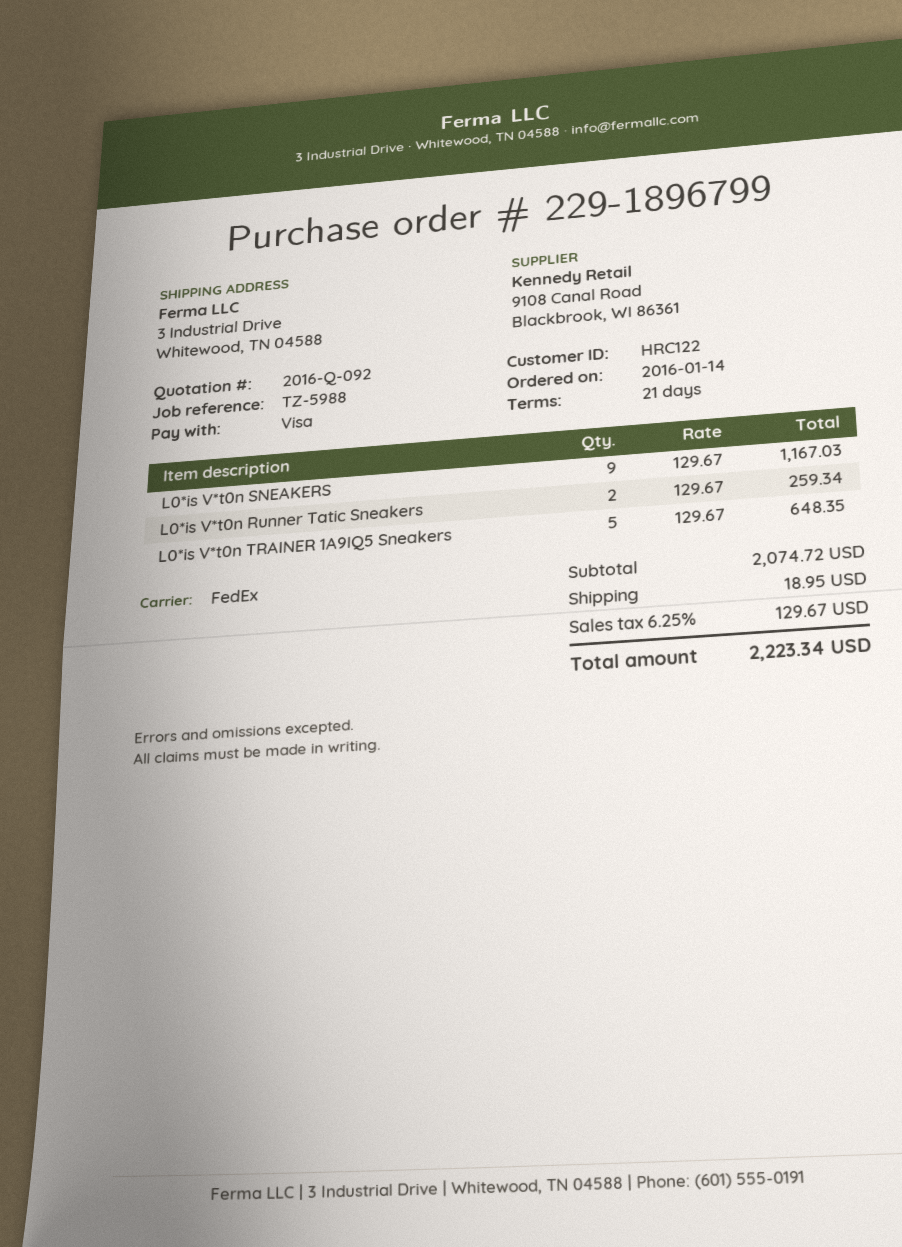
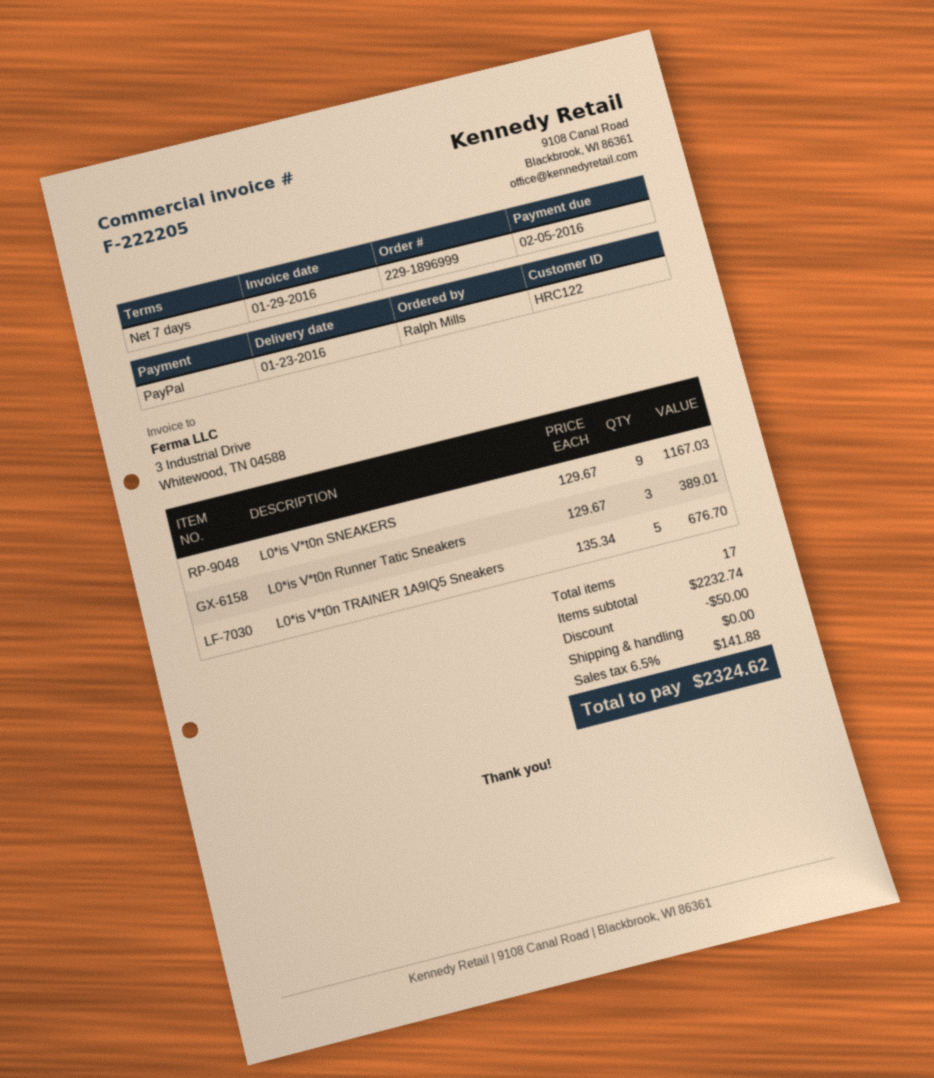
order number: 229-1896799 -> 229-1896999
payment terms: 21 days -> 7 days
payment method: Visa -> PayPal
L0*is V*t0n Runner Tatic Sneakers: 2 x 129.67 = 259.34 -> 3 x 129.67 = 389.01
L0*is V*t0n TRAINER 1A9IQ5 Sneakers: 5 x 129.67 = 648.35 -> 5 x 135.34 = 676.70
subtotal: 2074.72 -> 2232.74
discount: none -> 50.00
shipping: 18.95 -> 0.00
tax: 6.25% = 129.67 -> 6.5% = 141.88
total: 2223.34 -> 2324.62

